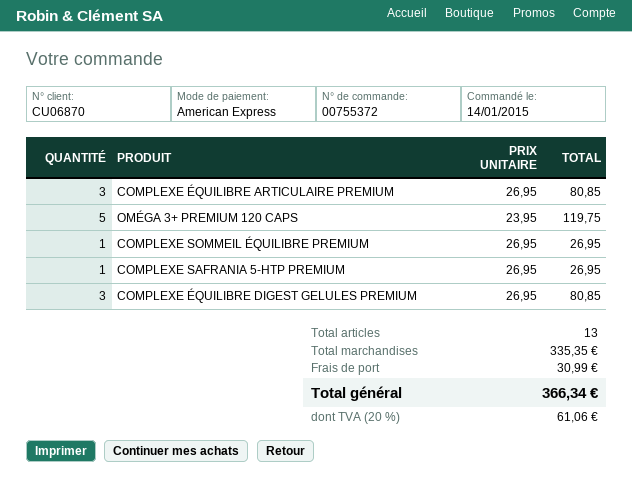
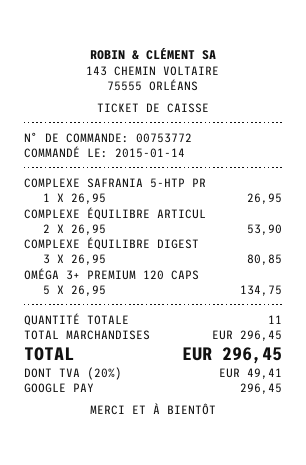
order number: 00755372 -> 00753772
payment method: American Express -> Google Pay
COMPLEXE ÉQUILIBRE ARTICULAIRE PREMIUM: 3 x 26.95 = 80.85 -> 2 x 26.95 = 53.90
OMÉGA 3+ PREMIUM 120 CAPS: 5 x 23.95 = 119.75 -> 5 x 26.95 = 134.75
COMPLEXE SOMMEIL ÉQUILIBRE PREMIUM: 1 x 26.95 = 26.95 -> none
total quantity: 13 -> 11
subtotal: 335.35 -> 296.45
shipping: 30.99 -> none
tax: 20% = 61.06 -> 20% = 49.41
total: 366.34 -> 296.45

